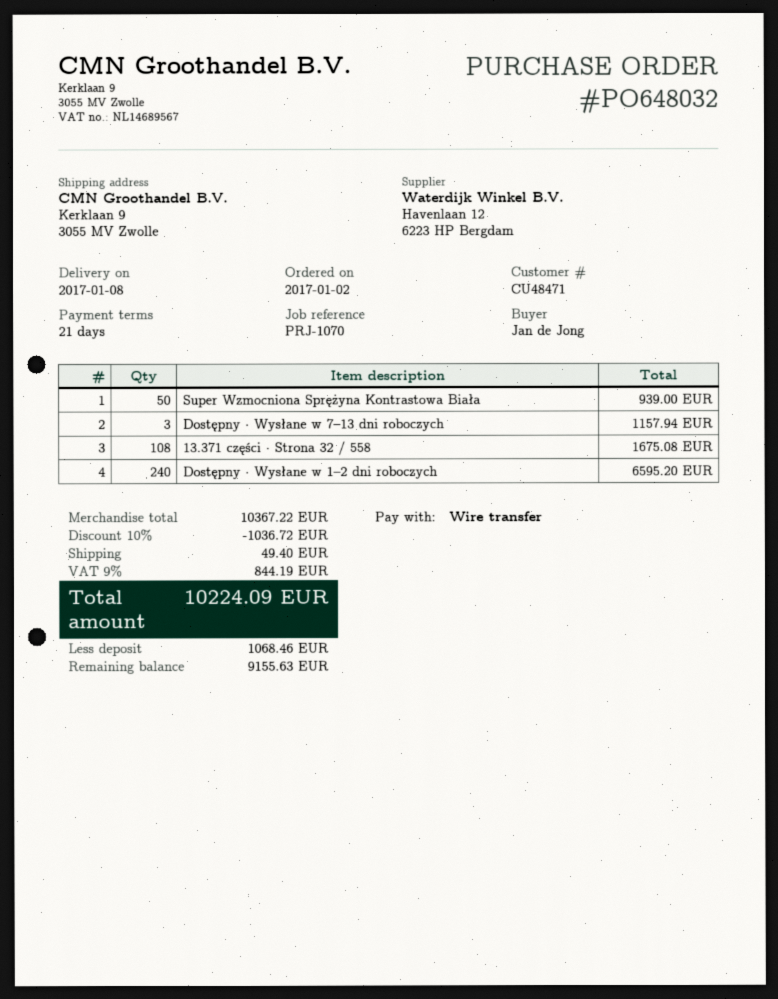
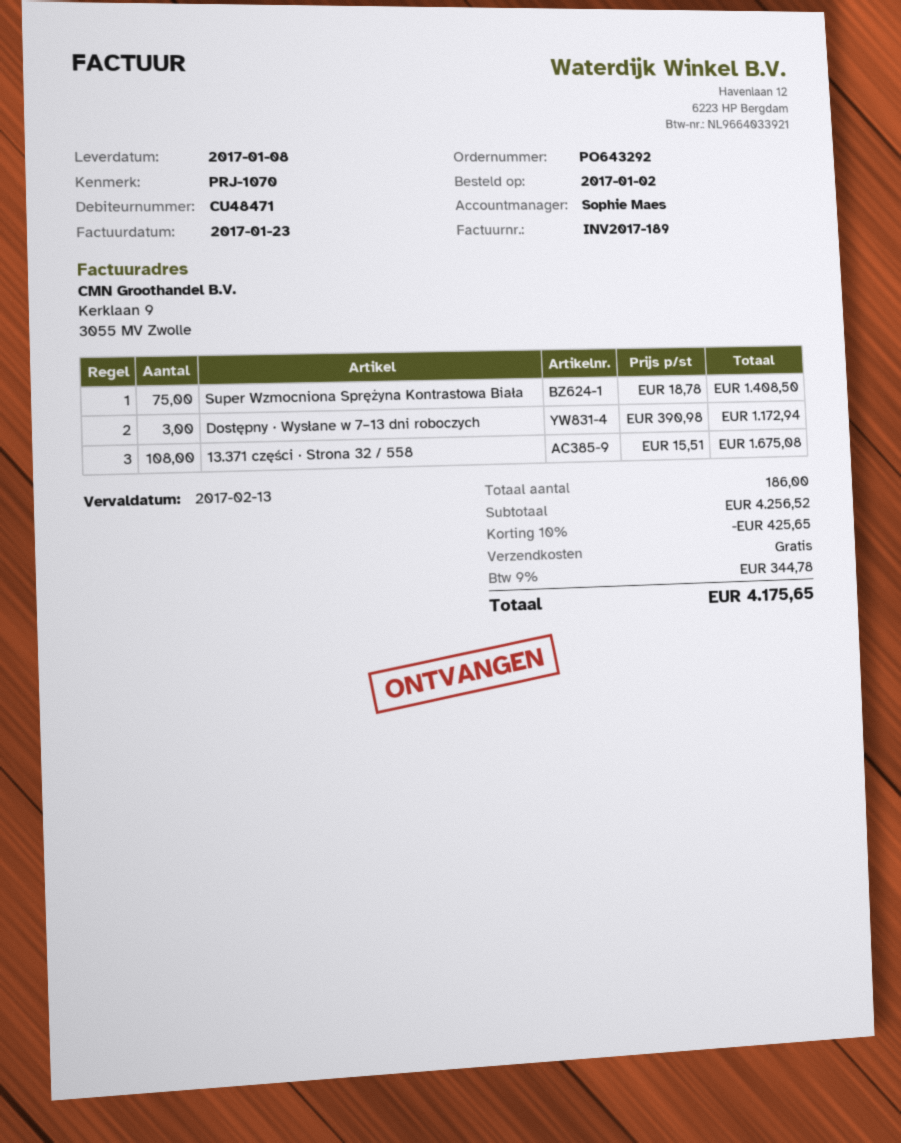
order number: PO648032 -> PO643292
Super Wzmocniona Sprężyna Kontrastowa Biała: 50 for 939.00 -> 75 for 1408.50
Dostępny · Wysłane w 7–13 dni roboczych: 3 for 1157.94 -> 3 for 1172.94
Dostępny · Wysłane w 1–2 dni roboczych: 240 for 6595.20 -> none
subtotal: 10367.22 -> 4256.52
discount: 10% = 1036.72 -> 10% = 425.65
shipping: 49.40 -> 0.00
tax: 9% = 844.19 -> 9% = 344.78
total: 10224.09 -> 4175.65

